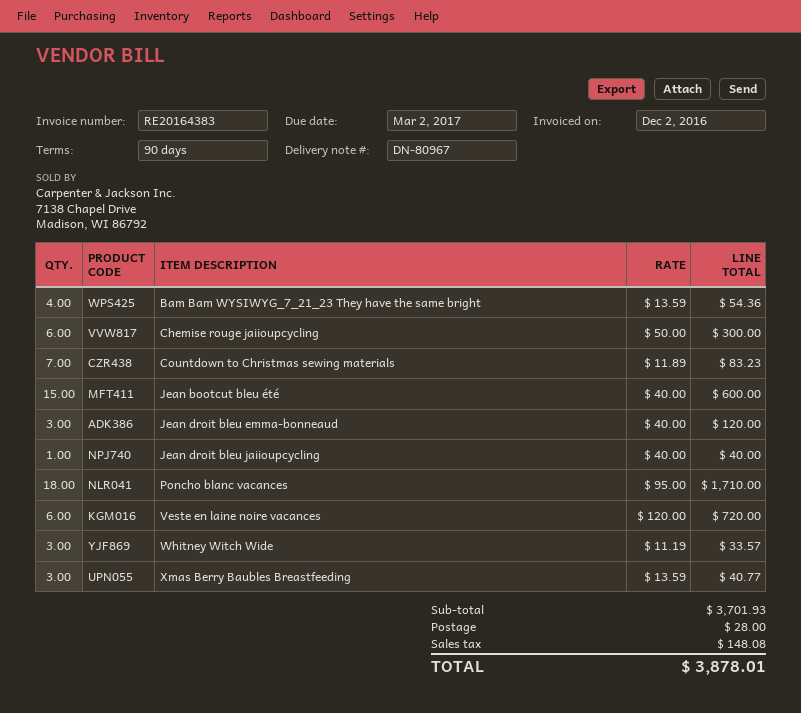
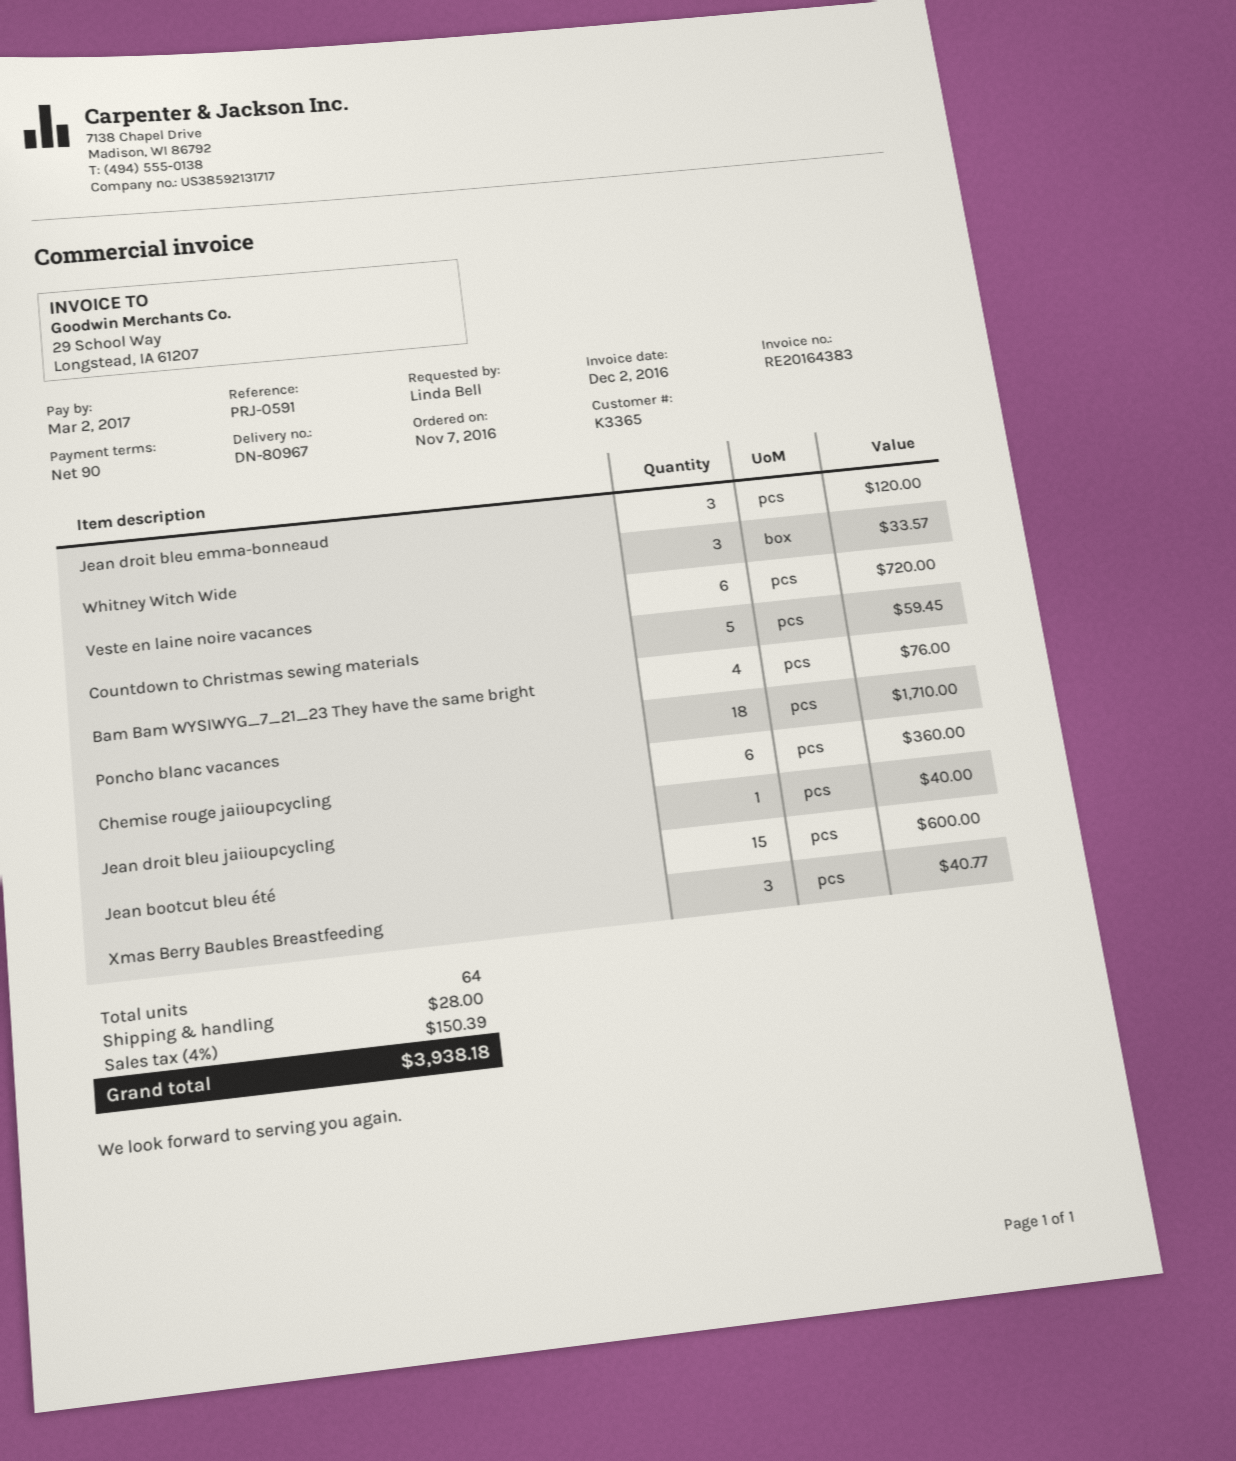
Bam Bam WYSIWYG_7_21_23 They have the same bright: 4 for 54.36 -> 4 for 76.00
Chemise rouge jaiioupcycling: 6 for 300.00 -> 6 for 360.00
Countdown to Christmas sewing materials: 7 for 83.23 -> 5 for 59.45
tax: 148.08 -> 150.39
total: 3878.01 -> 3938.18

